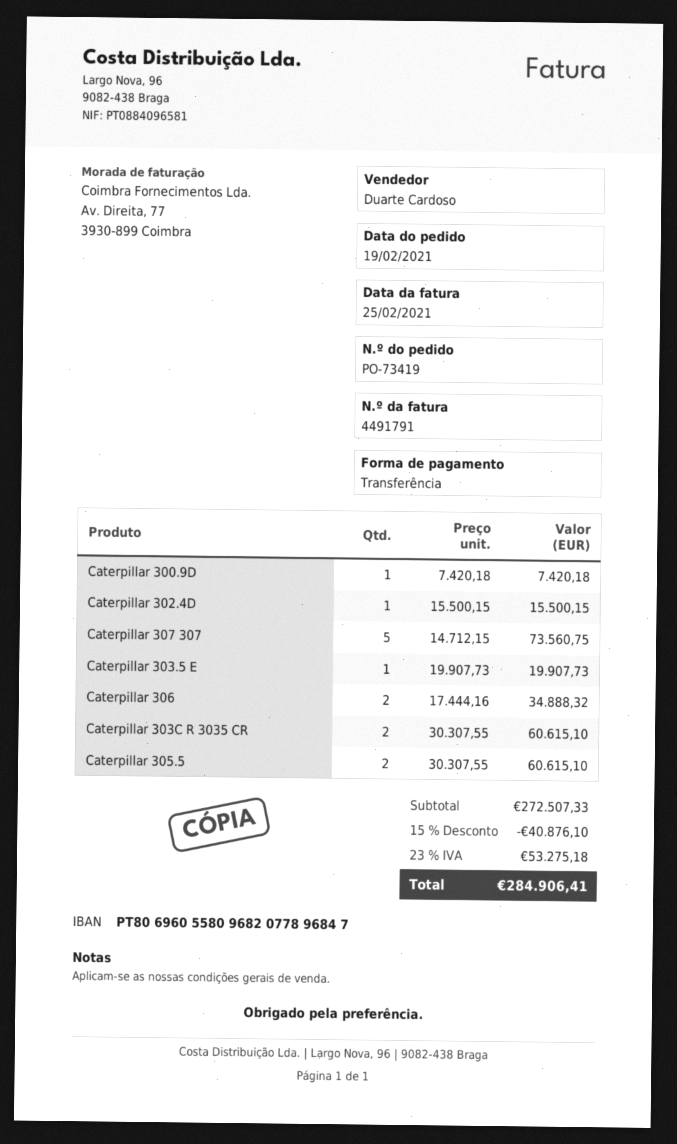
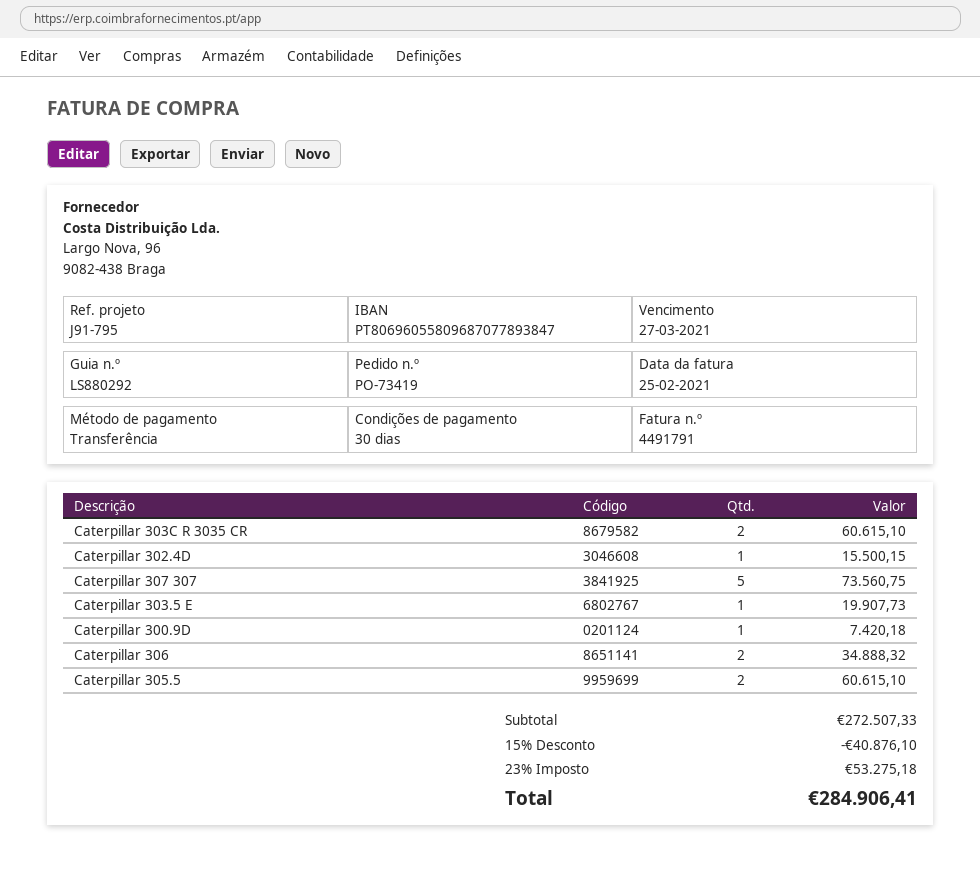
bank account: PT80696055809682077896847 -> PT80696055809687077893847

